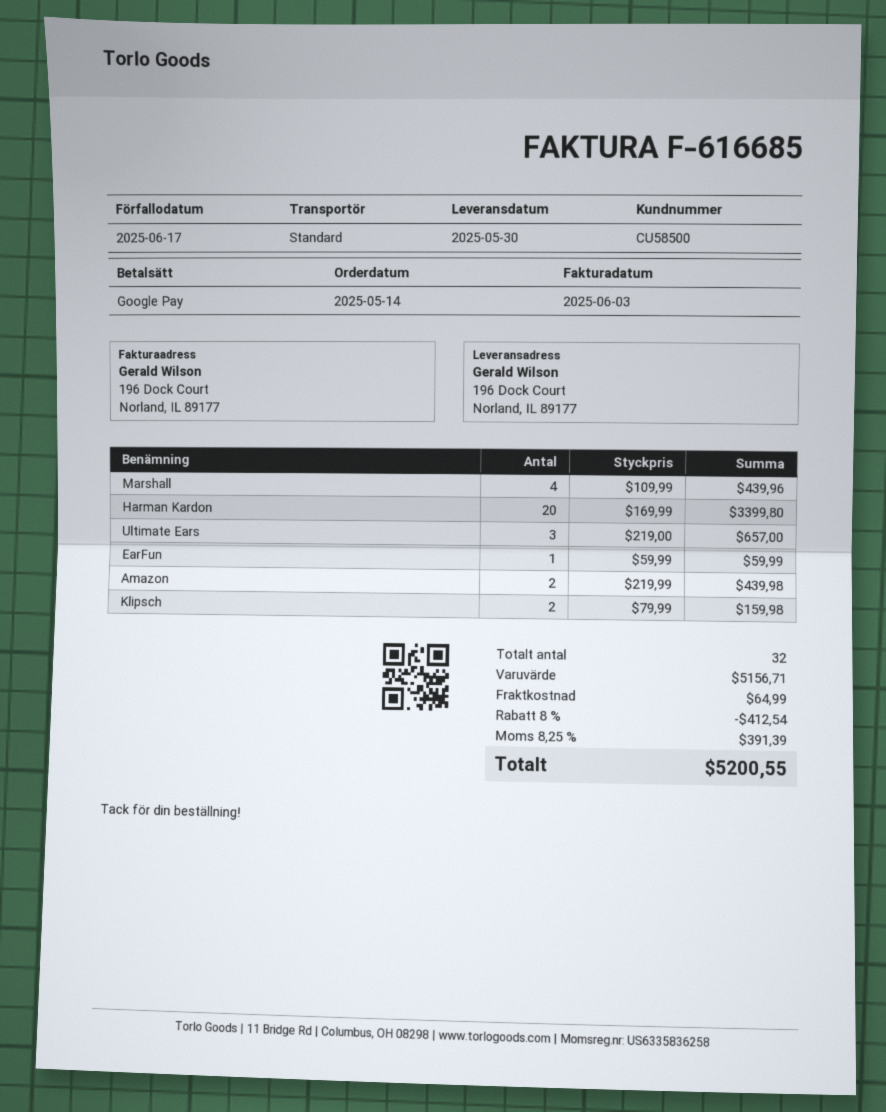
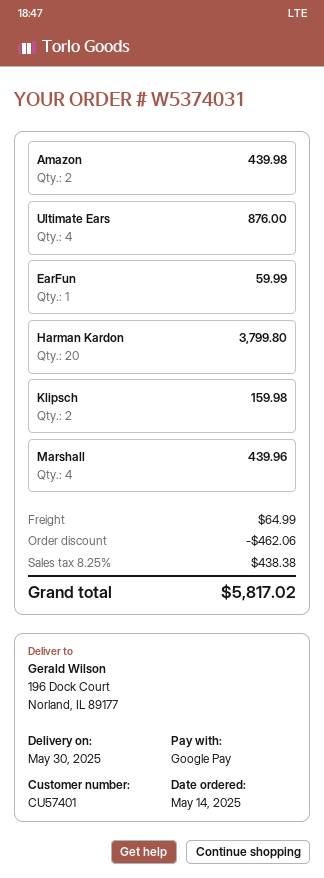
customer number: CU58500 -> CU57401
Harman Kardon: 20 for 3399.80 -> 20 for 3799.80
Ultimate Ears: 3 for 657.00 -> 4 for 876.00
discount: 412.54 -> 462.06
tax: 8.25% = 391.39 -> 8.25% = 438.38
total: 5200.55 -> 5817.02

